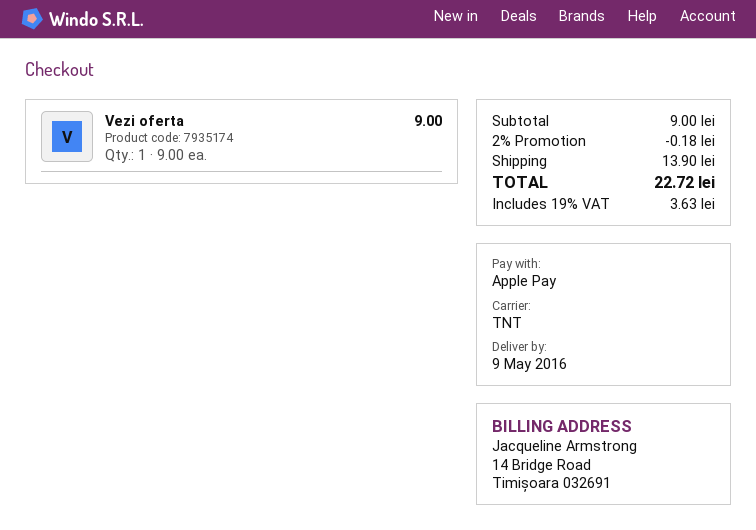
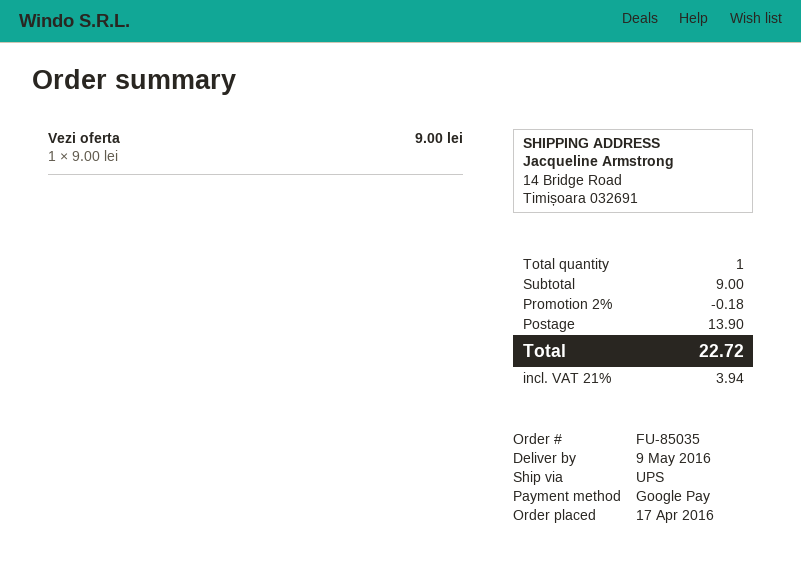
payment method: Apple Pay -> Google Pay
shipping method: TNT -> UPS
tax: 19% = 3.63 -> 21% = 3.94

